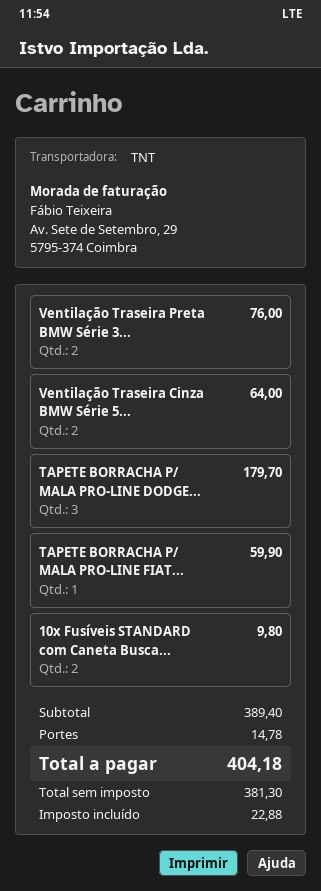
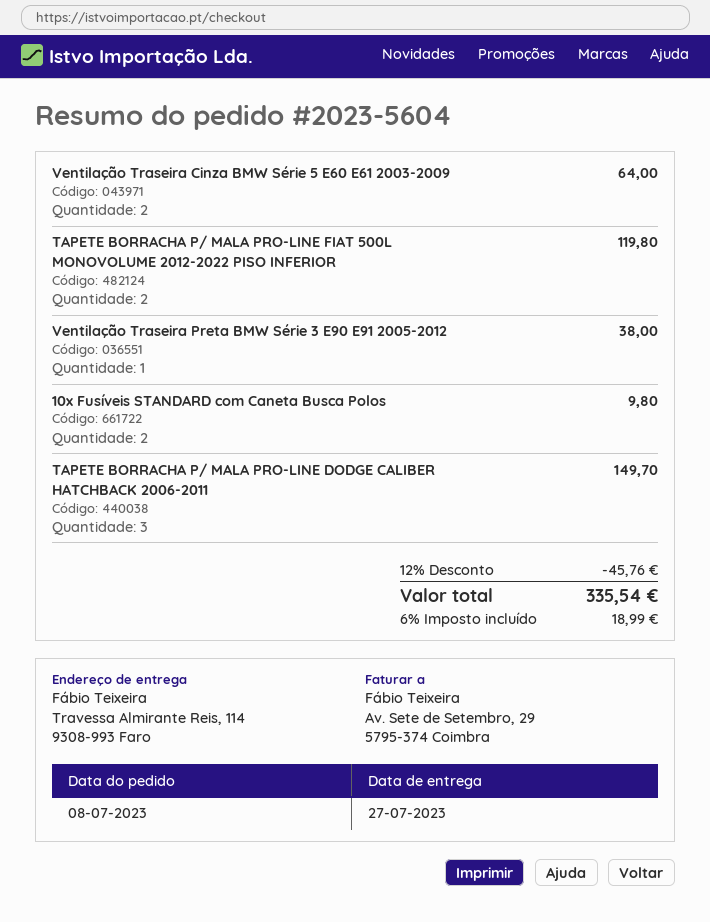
Ventilação Traseira Preta BMW Série 3...: 2 for 76.00 -> 1 for 38.00
TAPETE BORRACHA P/ MALA PRO-LINE DODGE...: 3 for 179.70 -> 3 for 149.70
TAPETE BORRACHA P/ MALA PRO-LINE FIAT...: 1 for 59.90 -> 2 for 119.80
discount: none -> 12% = 45.76
shipping: 14.78 -> none
tax: 22.88 -> 18.99
total: 404.18 -> 335.54

